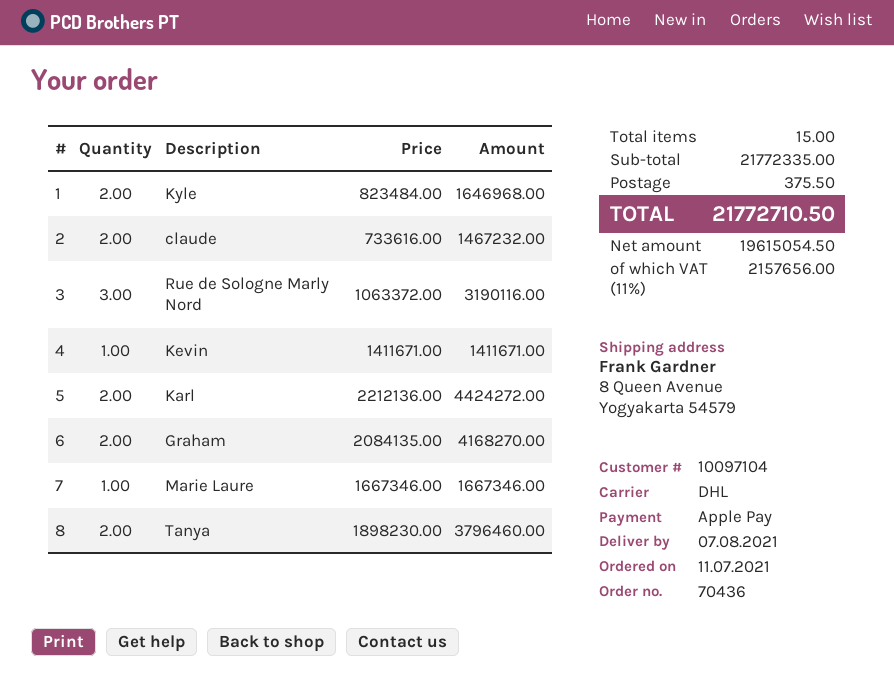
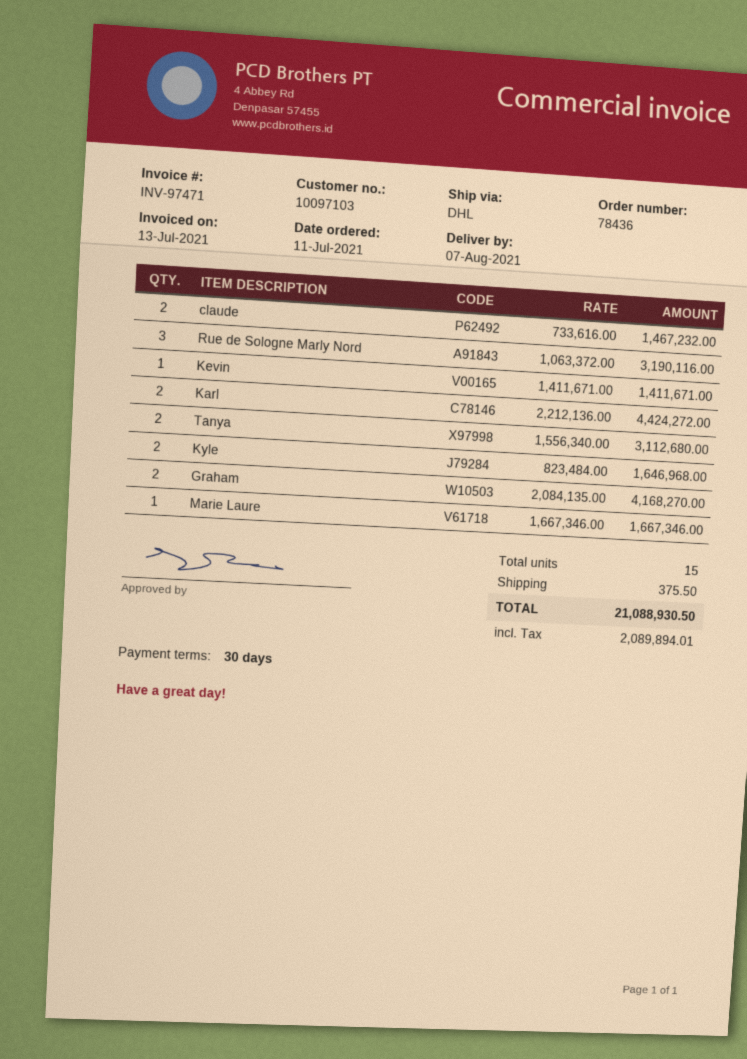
order number: 70436 -> 78436
customer number: 10097104 -> 10097103
Tanya: 2 x 1898230.00 = 3796460.00 -> 2 x 1556340.00 = 3112680.00
tax: 2157656.00 -> 2089894.01
total: 21772710.50 -> 21088930.50

